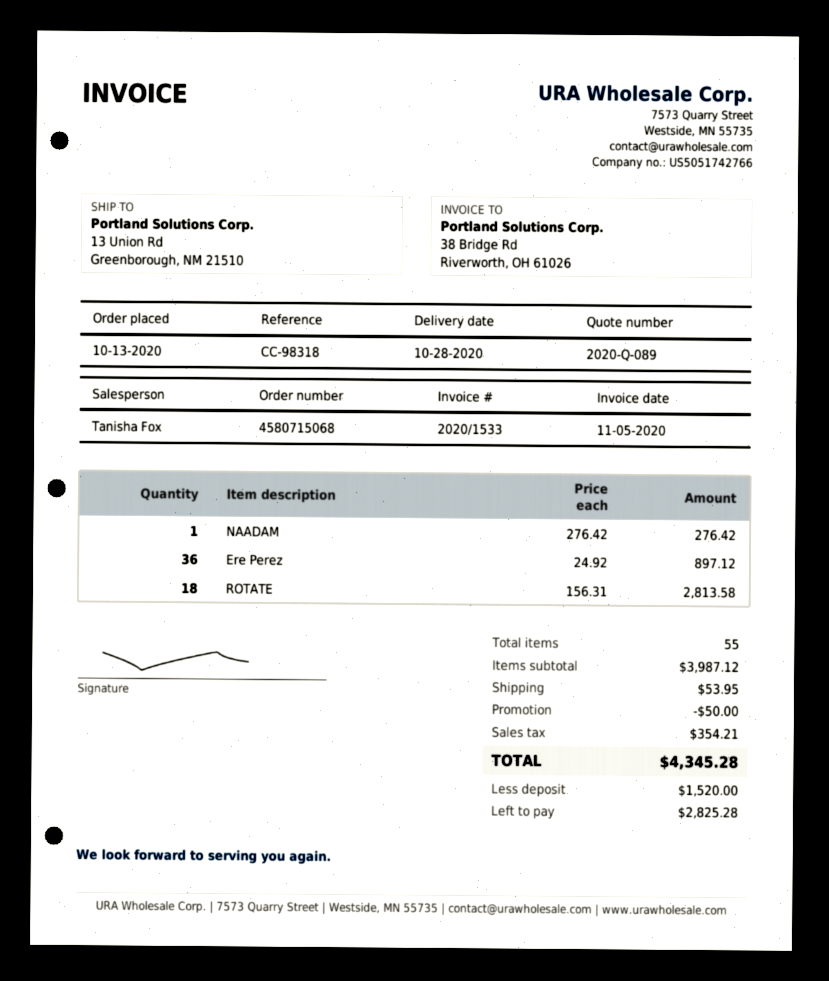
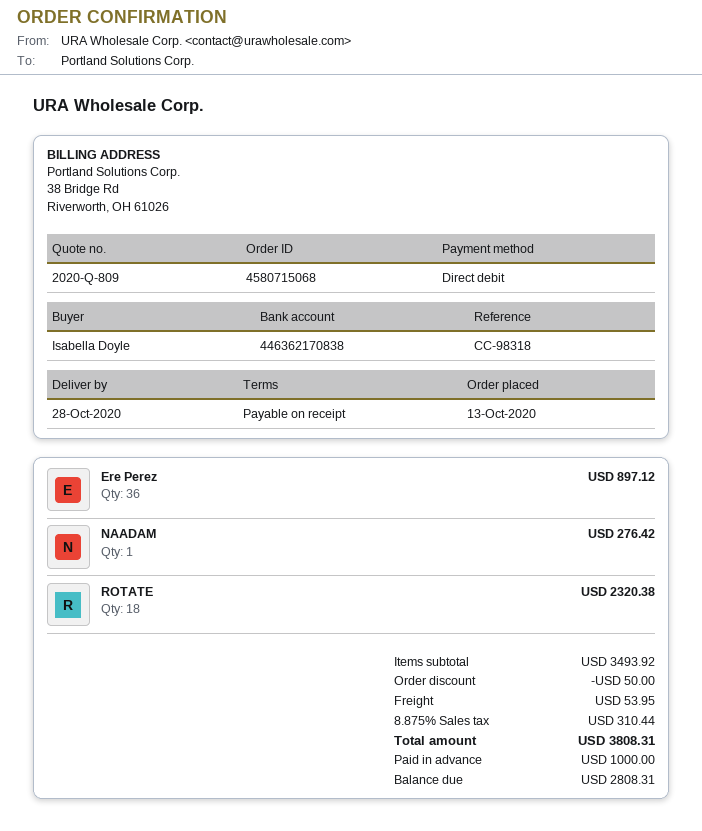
quote number: 2020-Q-089 -> 2020-Q-809
ROTATE: 18 for 2813.58 -> 18 for 2320.38
subtotal: 3987.12 -> 3493.92
tax: 354.21 -> 310.44
total: 4345.28 -> 3808.31
deposit: 1520.00 -> 1000.00
balance: 2825.28 -> 2808.31

